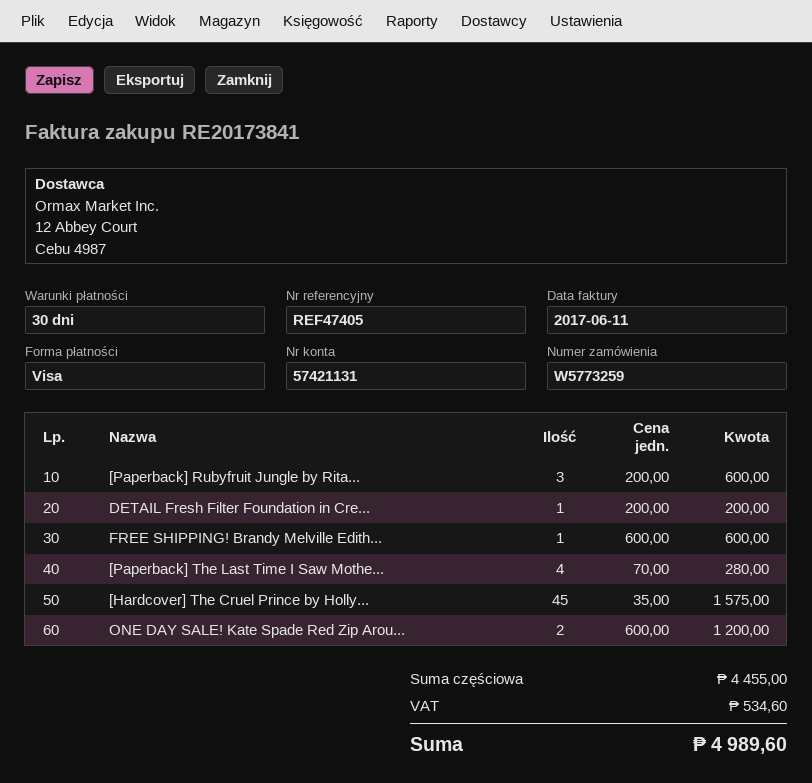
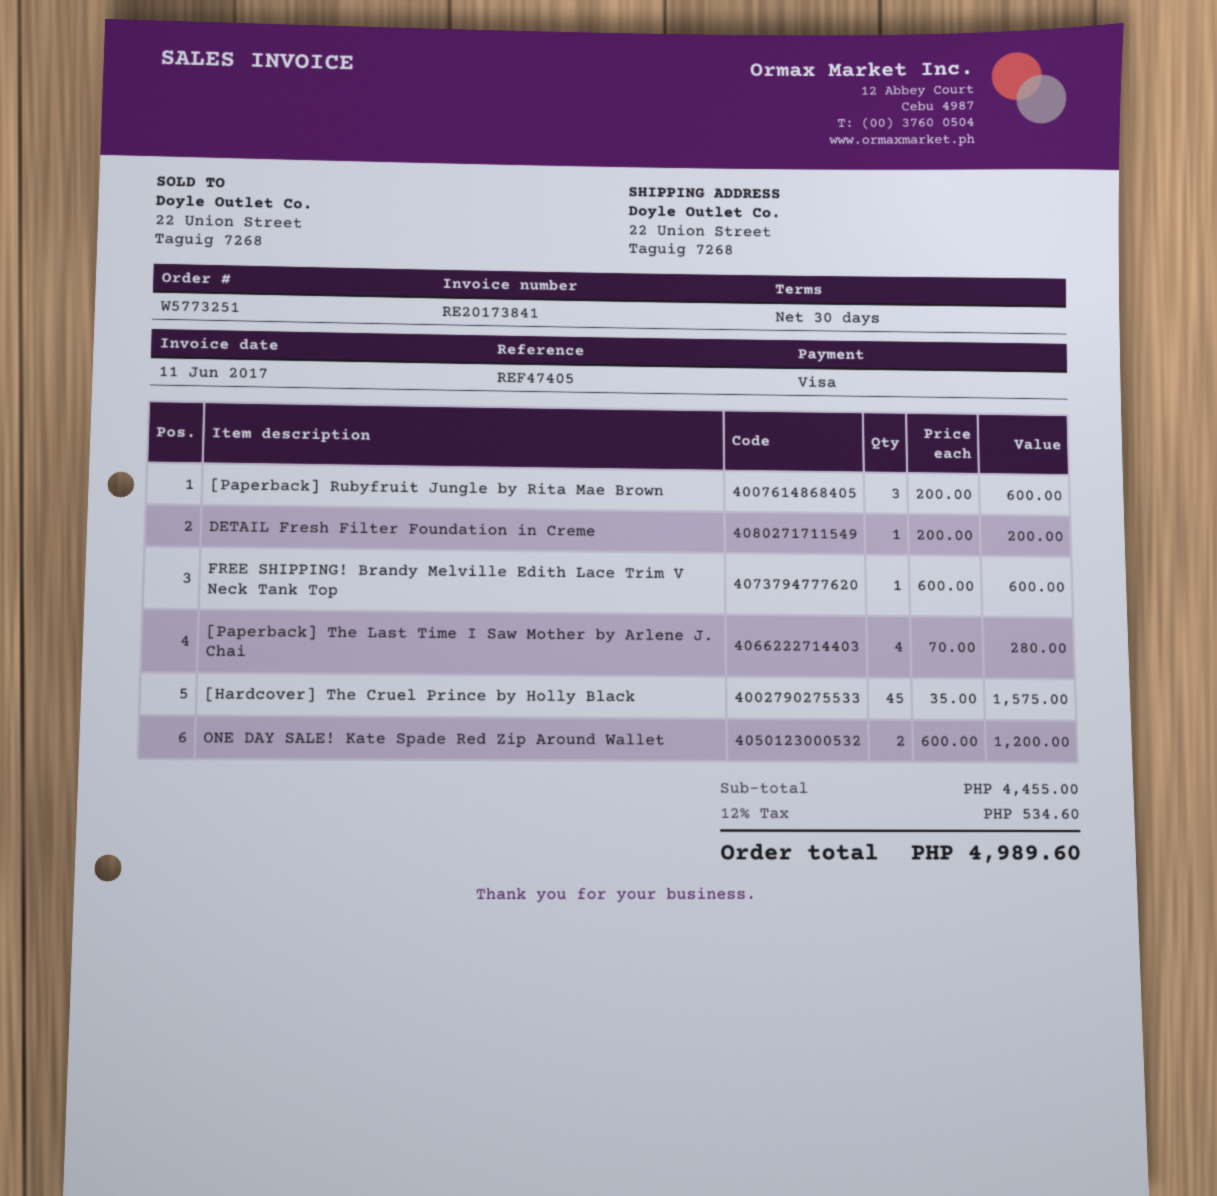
order number: W5773259 -> W5773251

